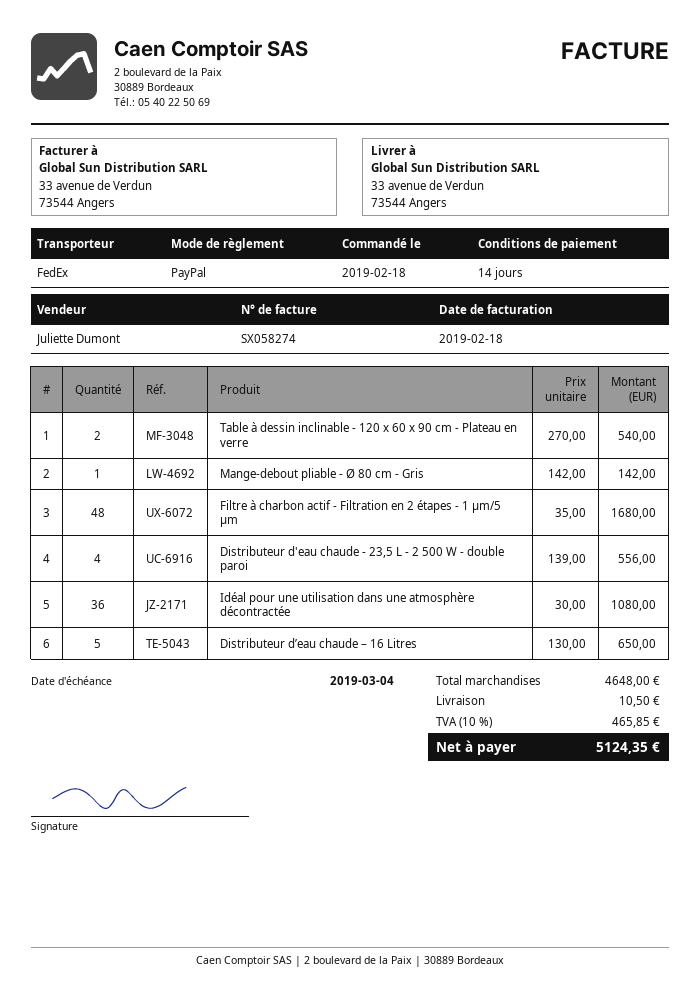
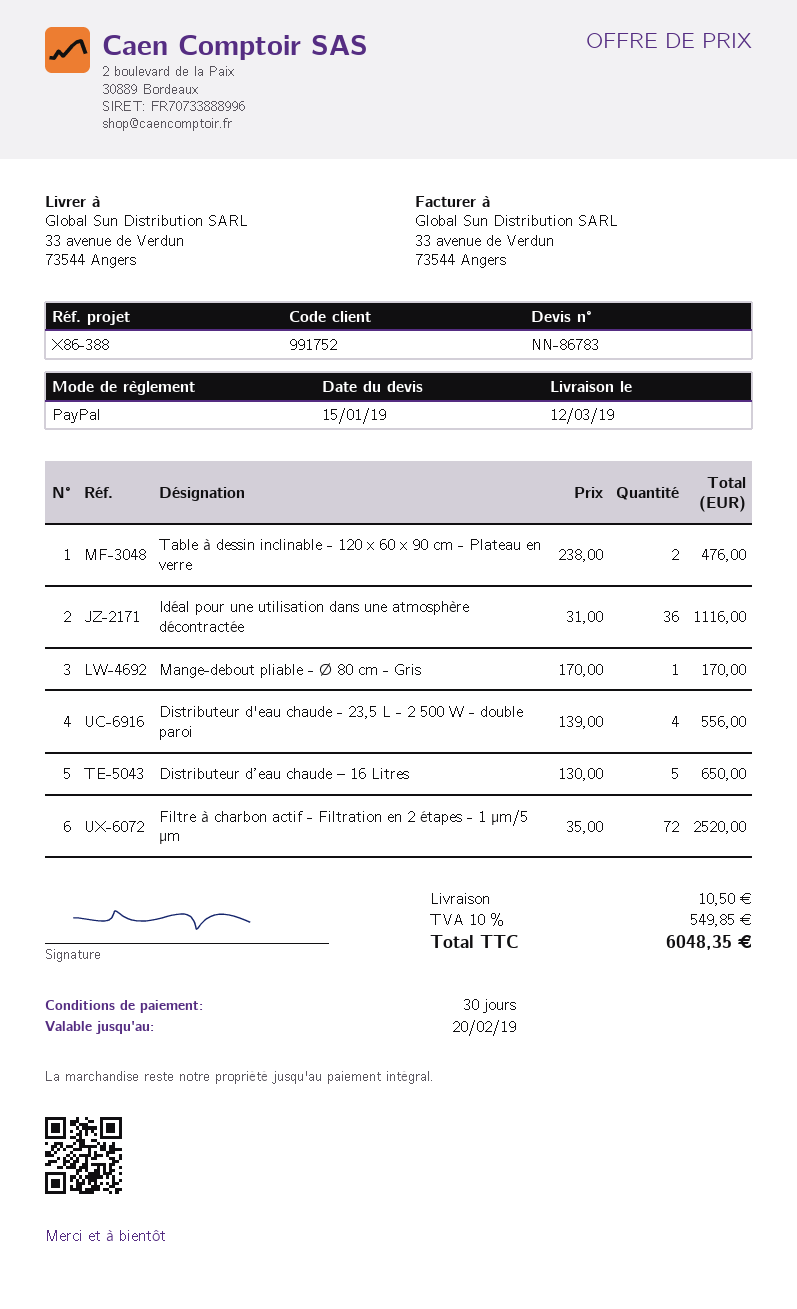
payment terms: 14 days -> 30 days
Table à dessin inclinable - 120 x 60 x 90 cm - Plateau en verre: 2 x 270.00 = 540.00 -> 2 x 238.00 = 476.00
Mange-debout pliable - Ø 80 cm - Gris: 1 x 142.00 = 142.00 -> 1 x 170.00 = 170.00
Filtre à charbon actif - Filtration en 2 étapes - 1 µm/5 µm: 48 x 35.00 = 1680.00 -> 72 x 35.00 = 2520.00
Idéal pour une utilisation dans une atmosphère décontractée: 36 x 30.00 = 1080.00 -> 36 x 31.00 = 1116.00
tax: 10% = 465.85 -> 10% = 549.85
total: 5124.35 -> 6048.35

